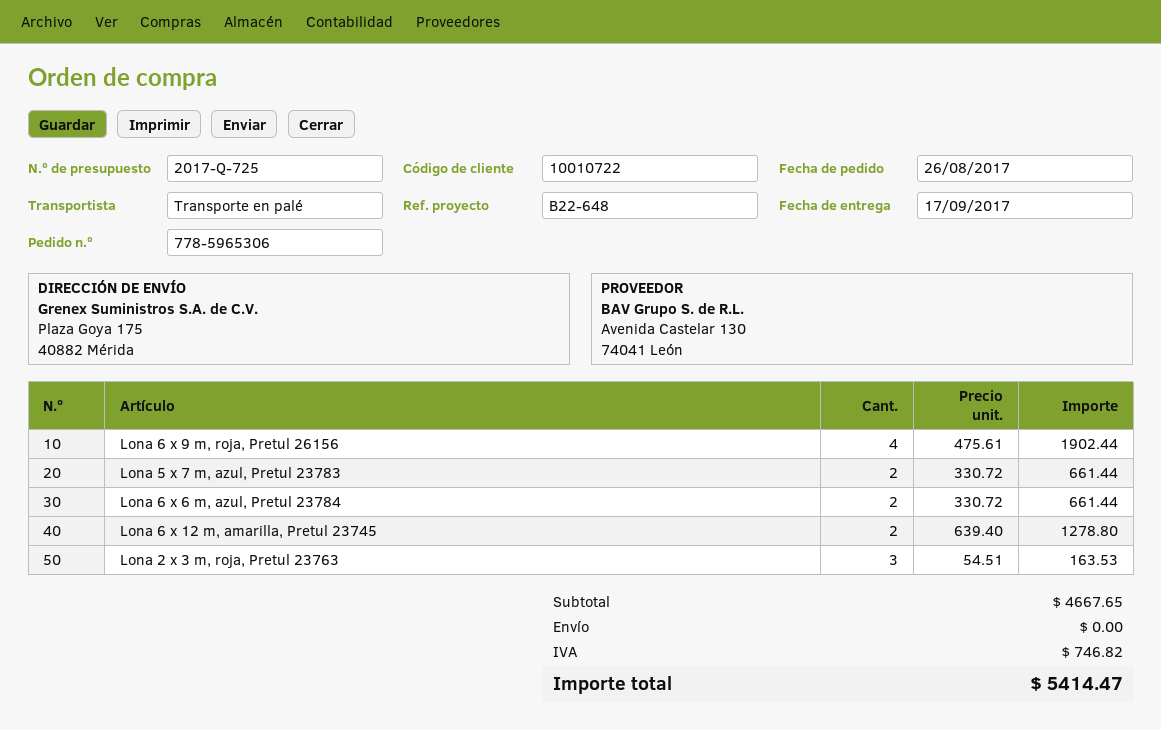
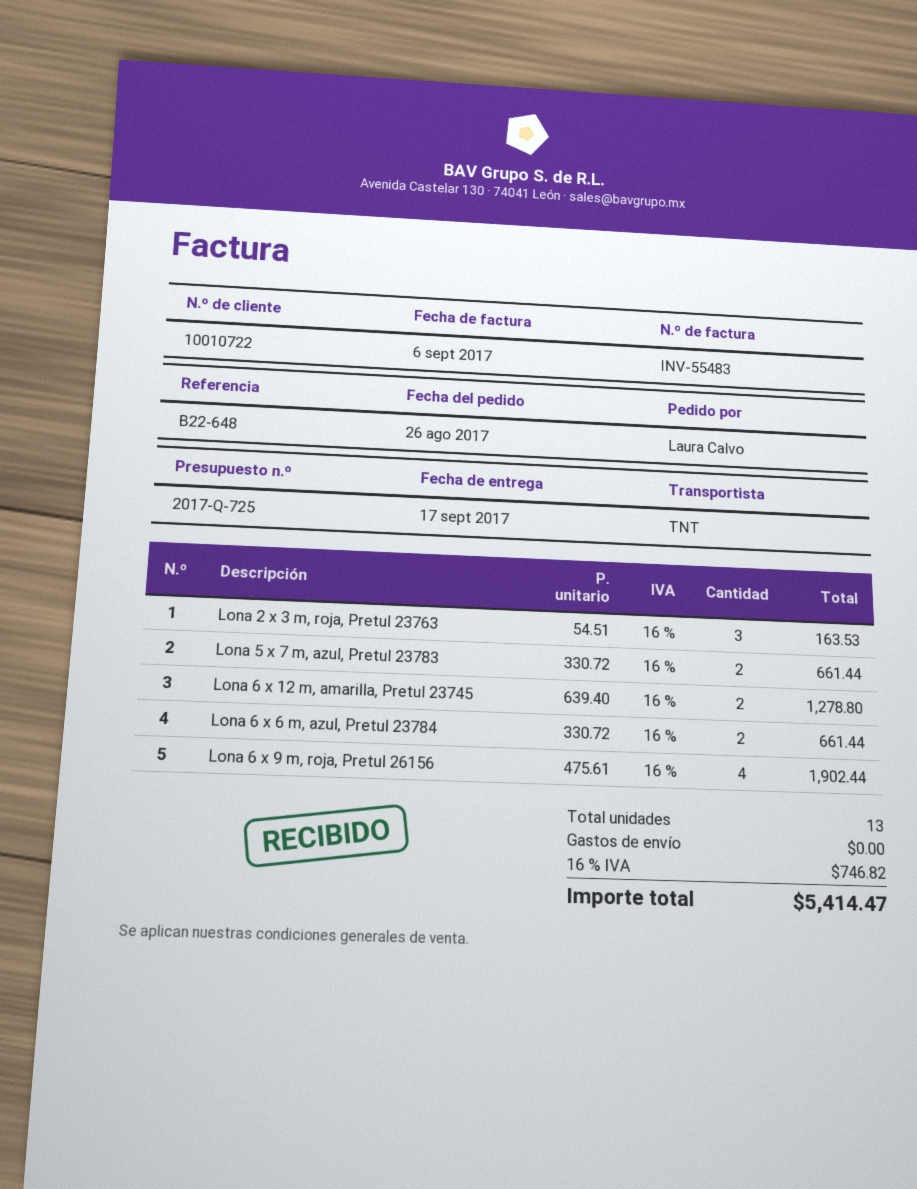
shipping method: pallet freight -> TNT

